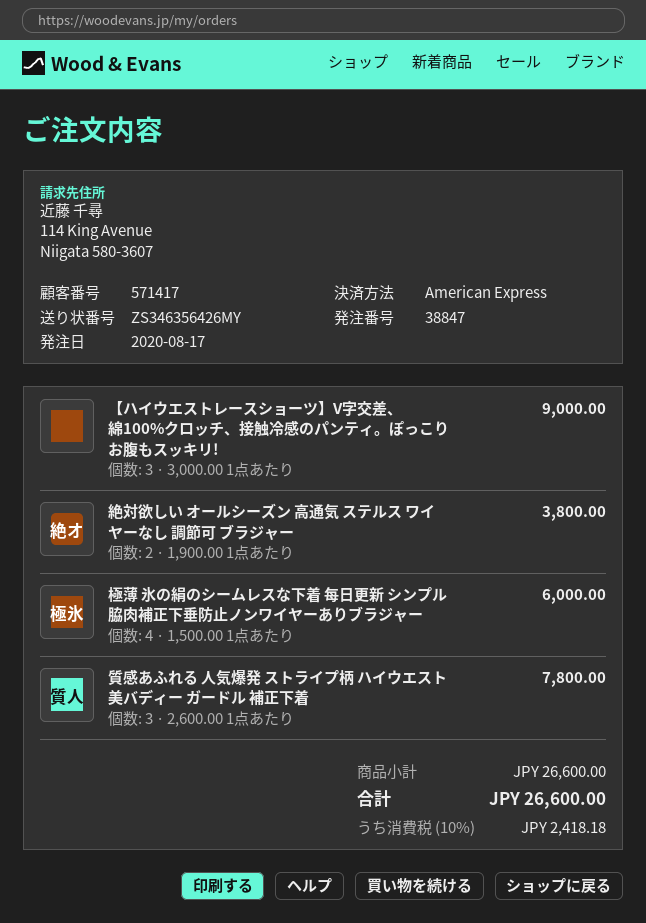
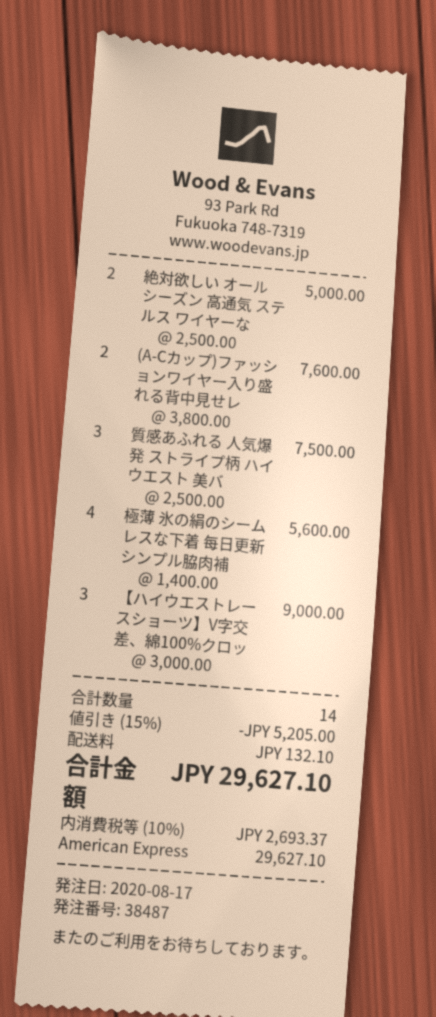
order number: 38847 -> 38487
絶対欲しい オールシーズン 高通気 ステルス ワイヤーなし 調節可 ブラジャー: 2 x 1900.00 = 3800.00 -> 2 x 2500.00 = 5000.00
極薄 氷の絹のシームレスな下着 每日更新 シンプル脇肉補正下垂防止ノンワイヤーありブラジャー: 4 x 1500.00 = 6000.00 -> 4 x 1400.00 = 5600.00
質感あふれる 人気爆発 ストライプ柄 ハイウエスト 美バディー ガードル 補正下着: 3 x 2600.00 = 7800.00 -> 3 x 2500.00 = 7500.00
(A-Cカップ)ファッションワイヤー入り盛れる背中見せレ: none -> 2 x 3800.00 = 7600.00
discount: none -> 15% = 5205.00
shipping: none -> 132.10
tax: 10% = 2418.18 -> 10% = 2693.37
total: 26600.00 -> 29627.10

